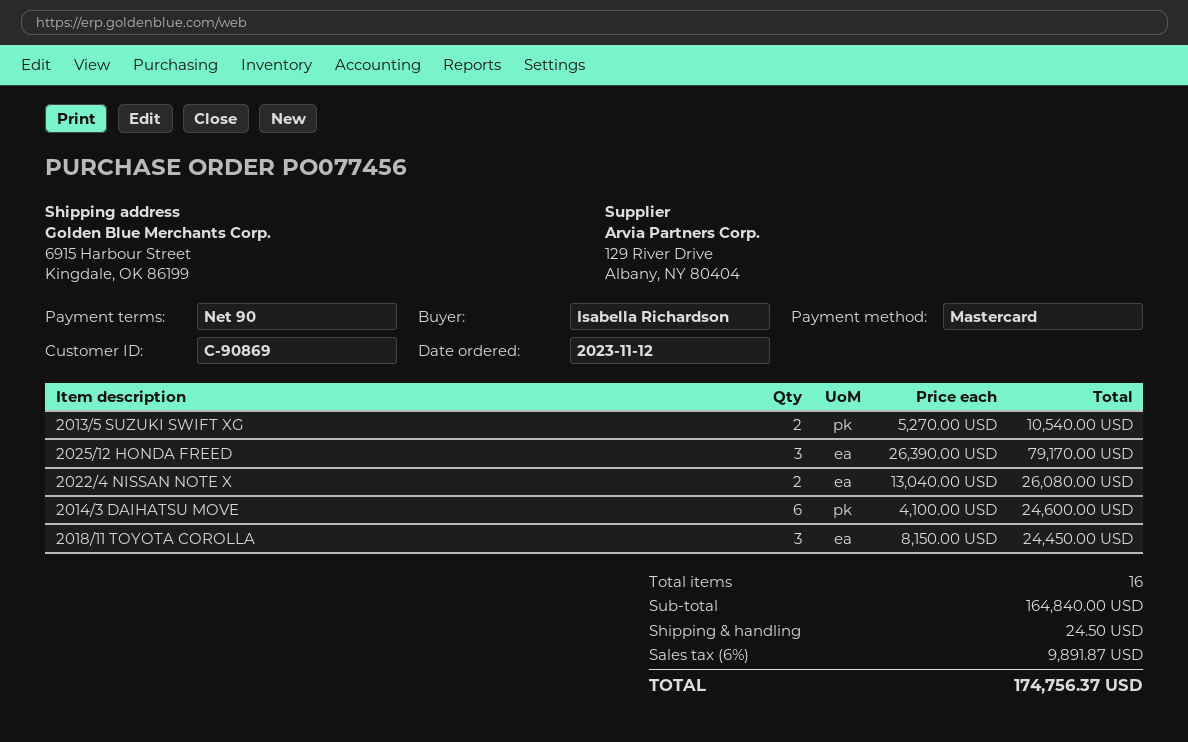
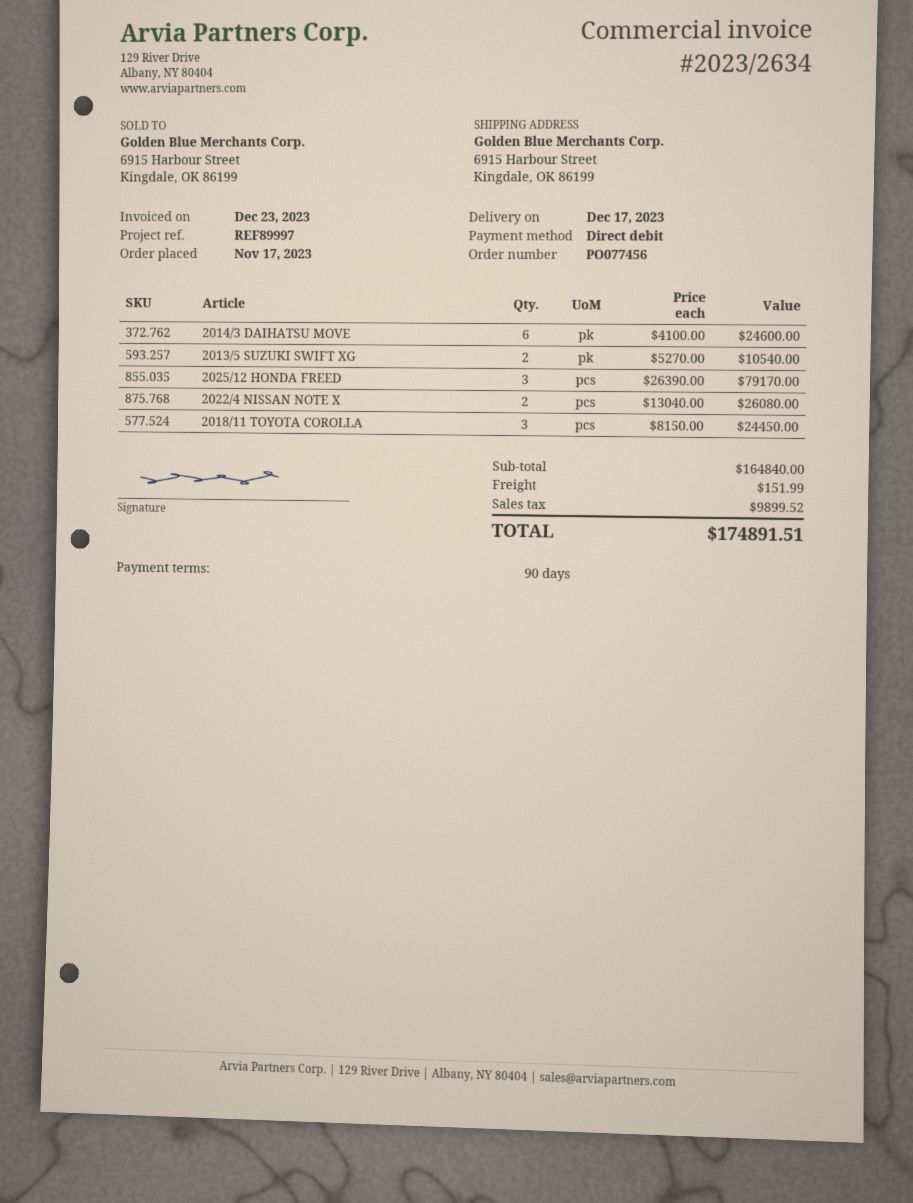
order date: 2023-11-12 -> 2023-11-17
payment method: Mastercard -> direct debit
shipping: 24.50 -> 151.99
tax: 9891.87 -> 9899.52
total: 174756.37 -> 174891.51

